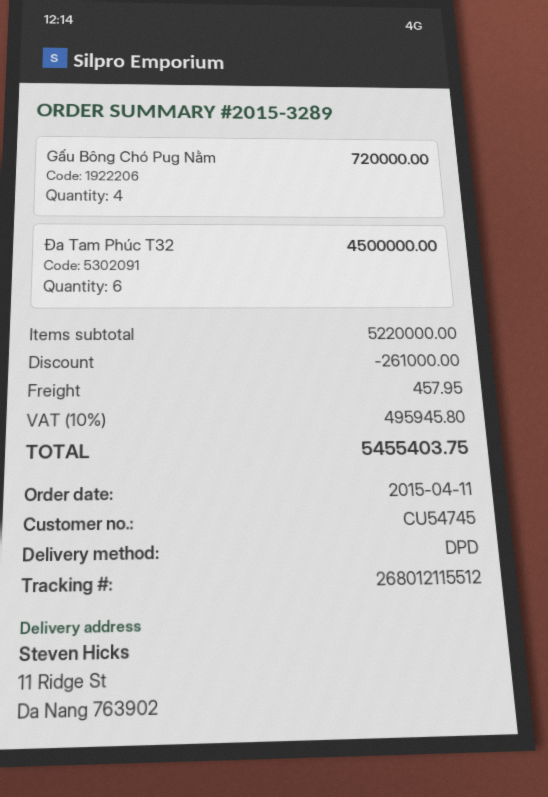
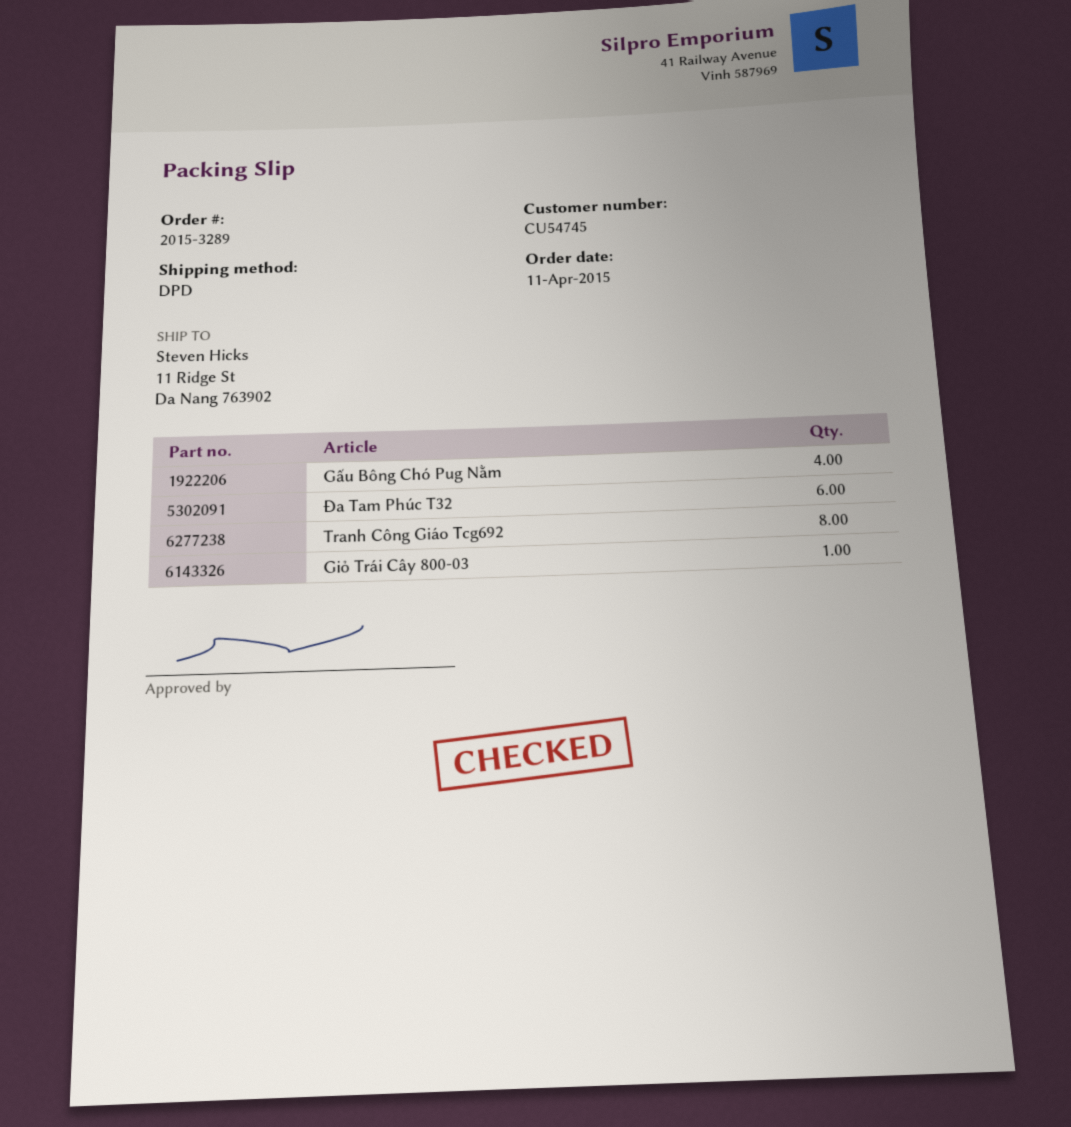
Tranh Công Giáo Tcg692: none -> 8
Giỏ Trái Cây 800-03: none -> 1

